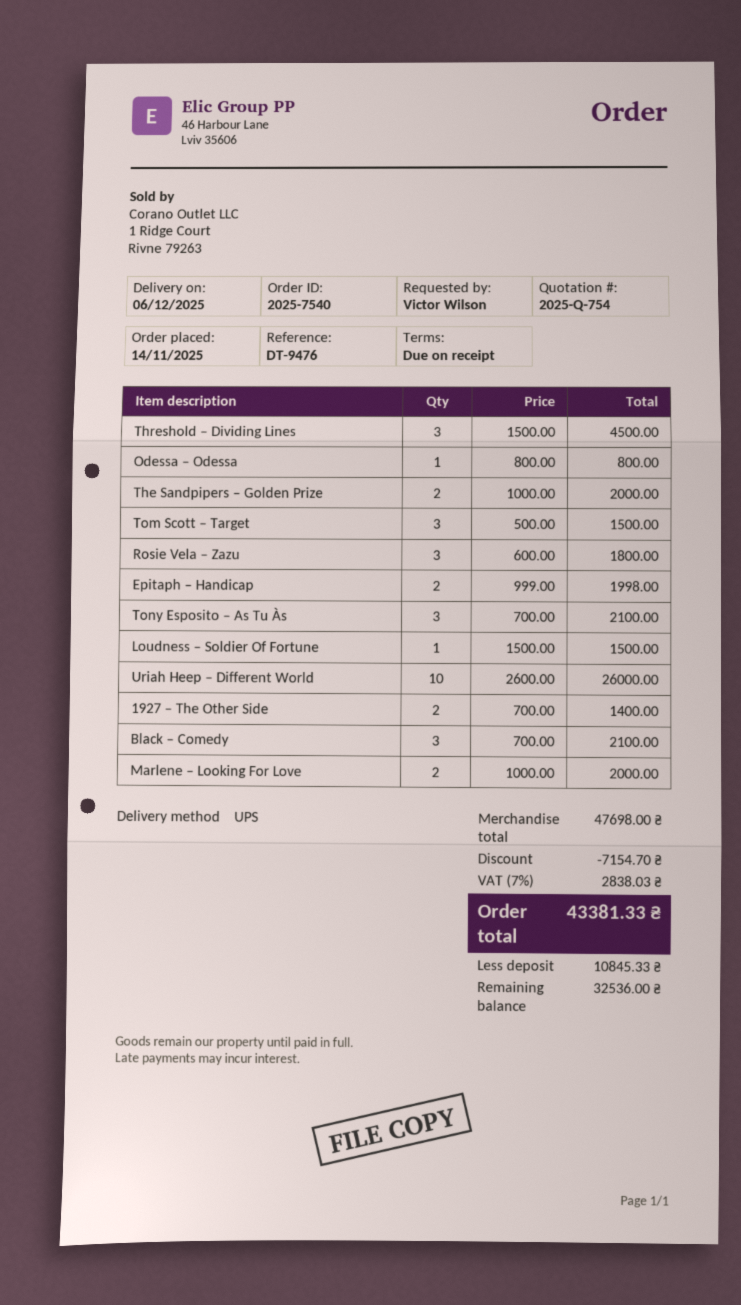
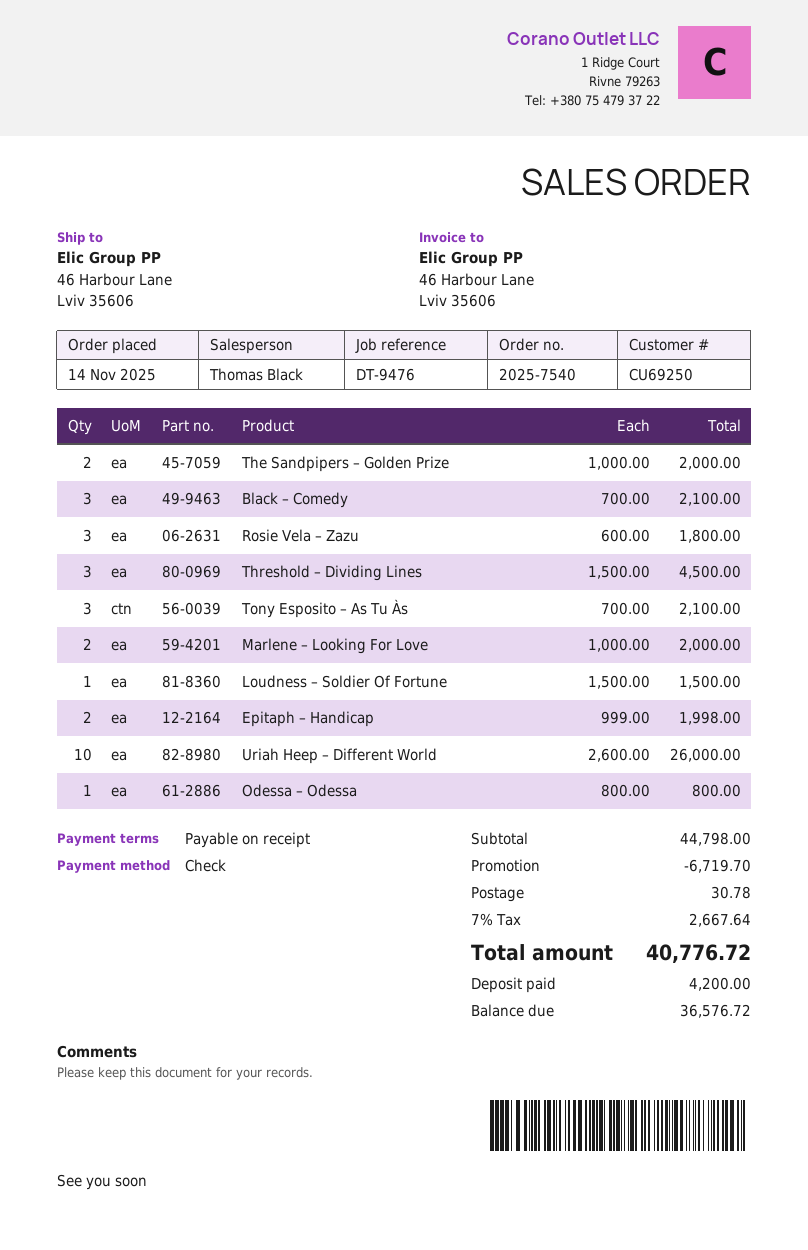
Tom Scott – Target: 3 x 500.00 = 1500.00 -> none
1927 – The Other Side: 2 x 700.00 = 1400.00 -> none
subtotal: 47698.00 -> 44798.00
discount: 7154.70 -> 6719.70
shipping: none -> 30.78
tax: 7% = 2838.03 -> 7% = 2667.64
total: 43381.33 -> 40776.72
deposit: 10845.33 -> 4200.00
balance: 32536.00 -> 36576.72

